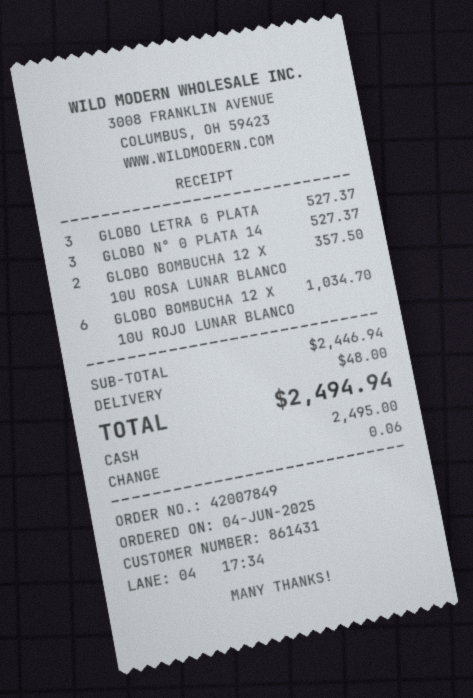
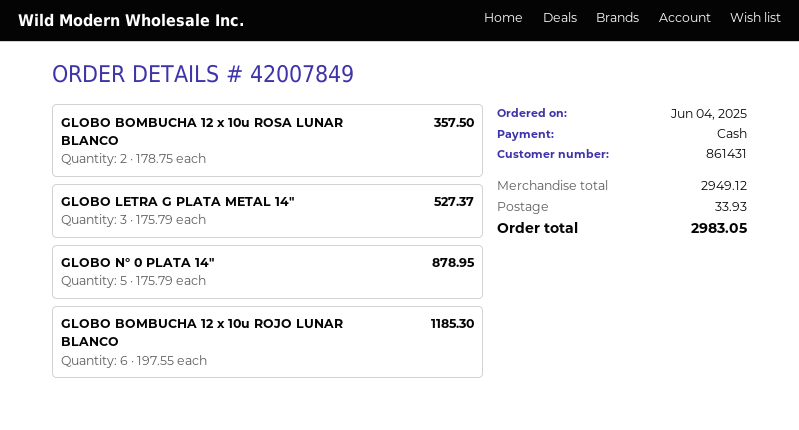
GLOBO N° 0 PLATA 14: 3 for 527.37 -> 5 for 878.95
GLOBO BOMBUCHA 12 X 10U ROJO LUNAR BLANCO: 6 for 1034.70 -> 6 for 1185.30
subtotal: 2446.94 -> 2949.12
shipping: 48.00 -> 33.93
total: 2494.94 -> 2983.05

